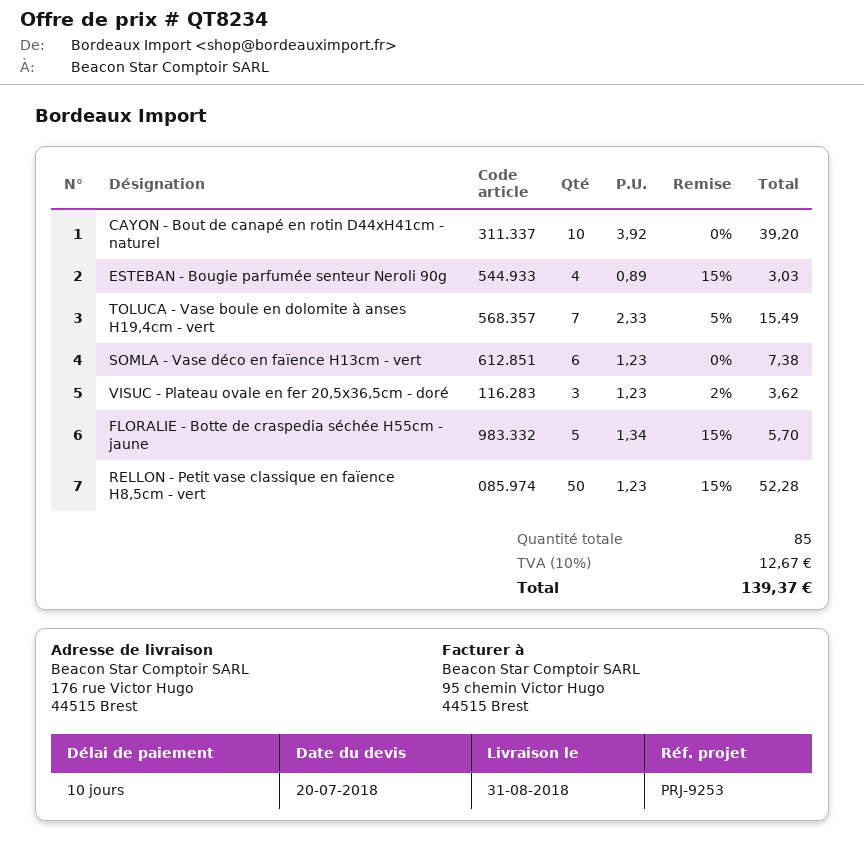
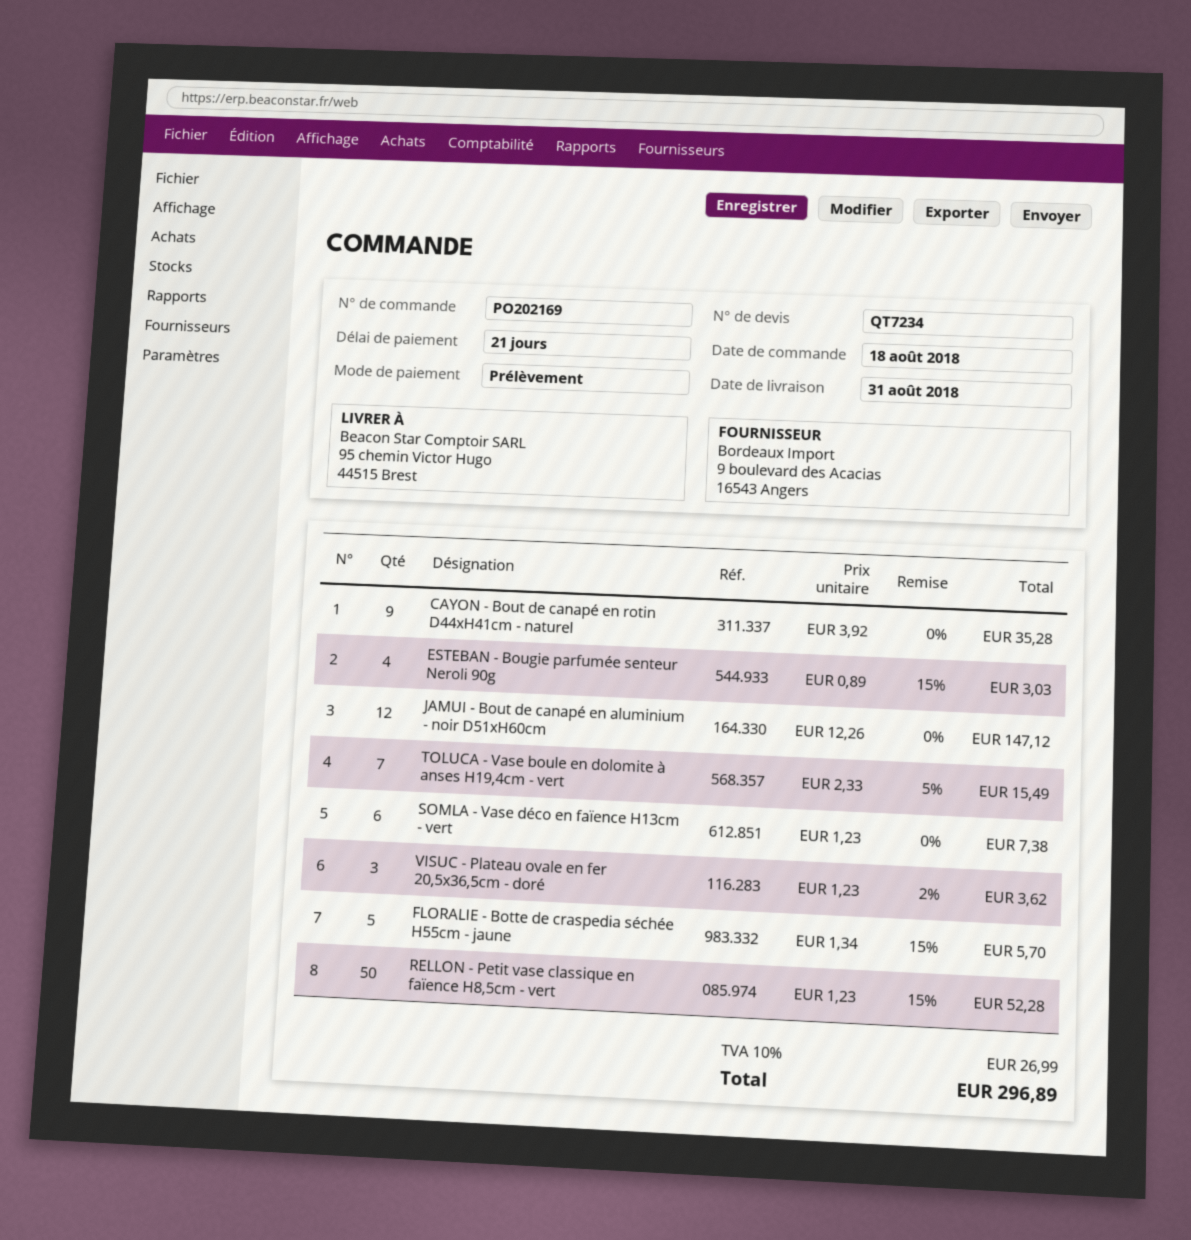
quote number: QT8234 -> QT7234
payment terms: 10 days -> 21 days
ship to: 176 rue Victor Hugo, 44515 Brest -> 95 chemin Victor Hugo, 44515 Brest
CAYON - Bout de canapé en rotin D44xH41cm - naturel: 10 x 3.92 = 39.20 -> 9 x 3.92 = 35.28
JAMUI - Bout de canapé en aluminium - noir D51xH60cm: none -> 12 x 12.26 = 147.12
tax: 10% = 12.67 -> 10% = 26.99
total: 139.37 -> 296.89

